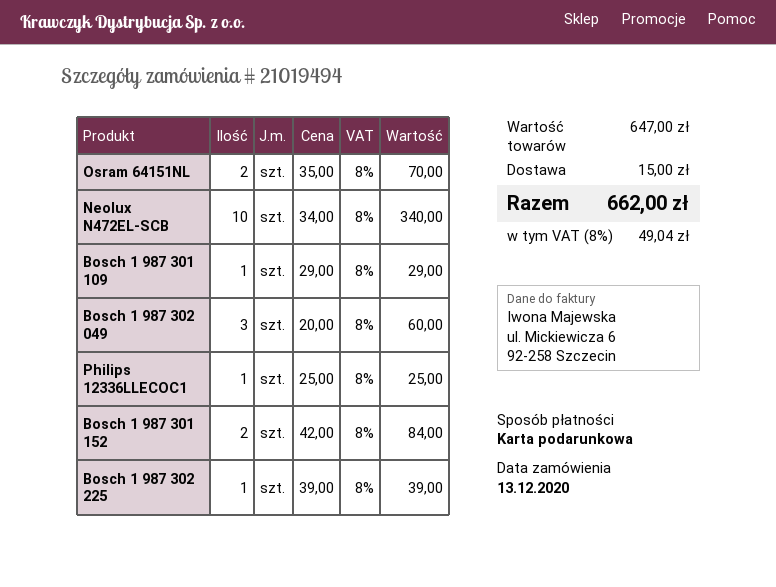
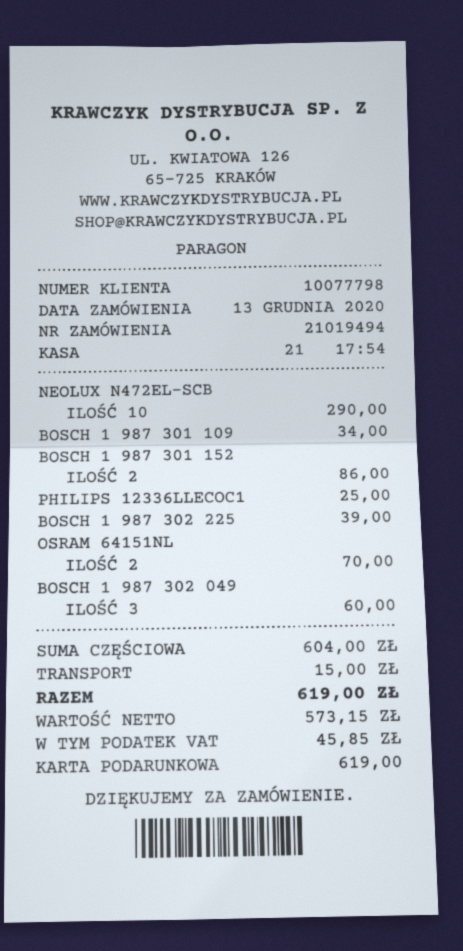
Neolux N472EL-SCB: 10 for 340.00 -> 10 for 290.00
Bosch 1 987 301 109: 1 for 29.00 -> 1 for 34.00
Bosch 1 987 301 152: 2 for 84.00 -> 2 for 86.00
subtotal: 647.00 -> 604.00
tax: 49.04 -> 45.85
total: 662.00 -> 619.00

